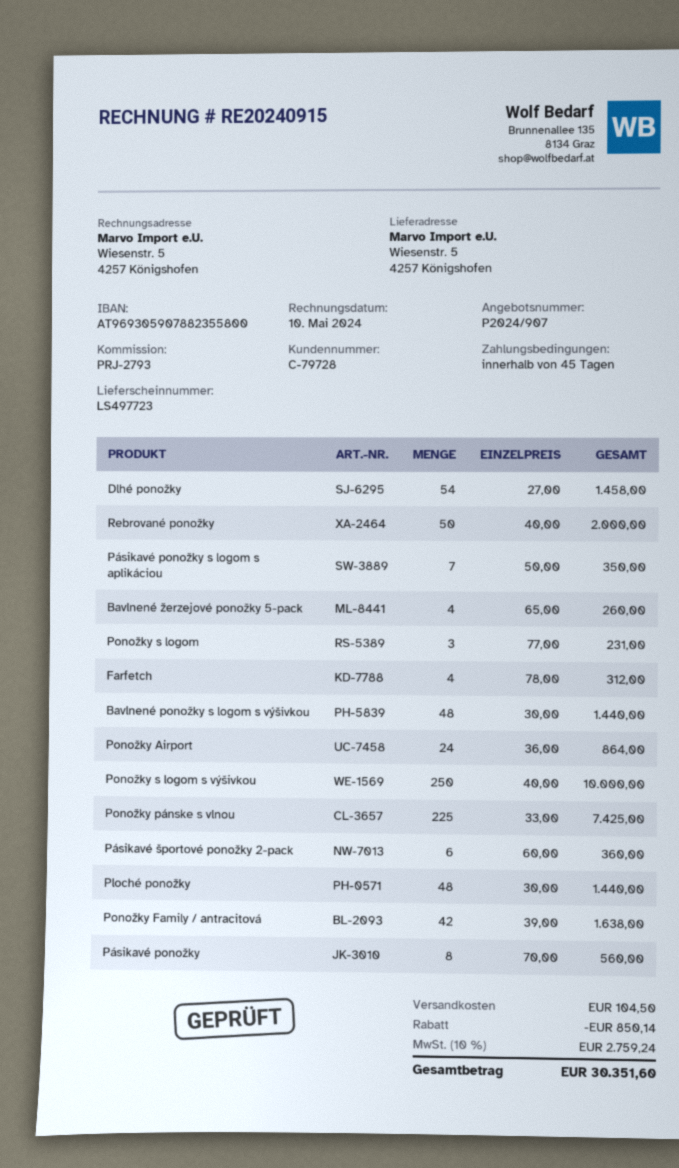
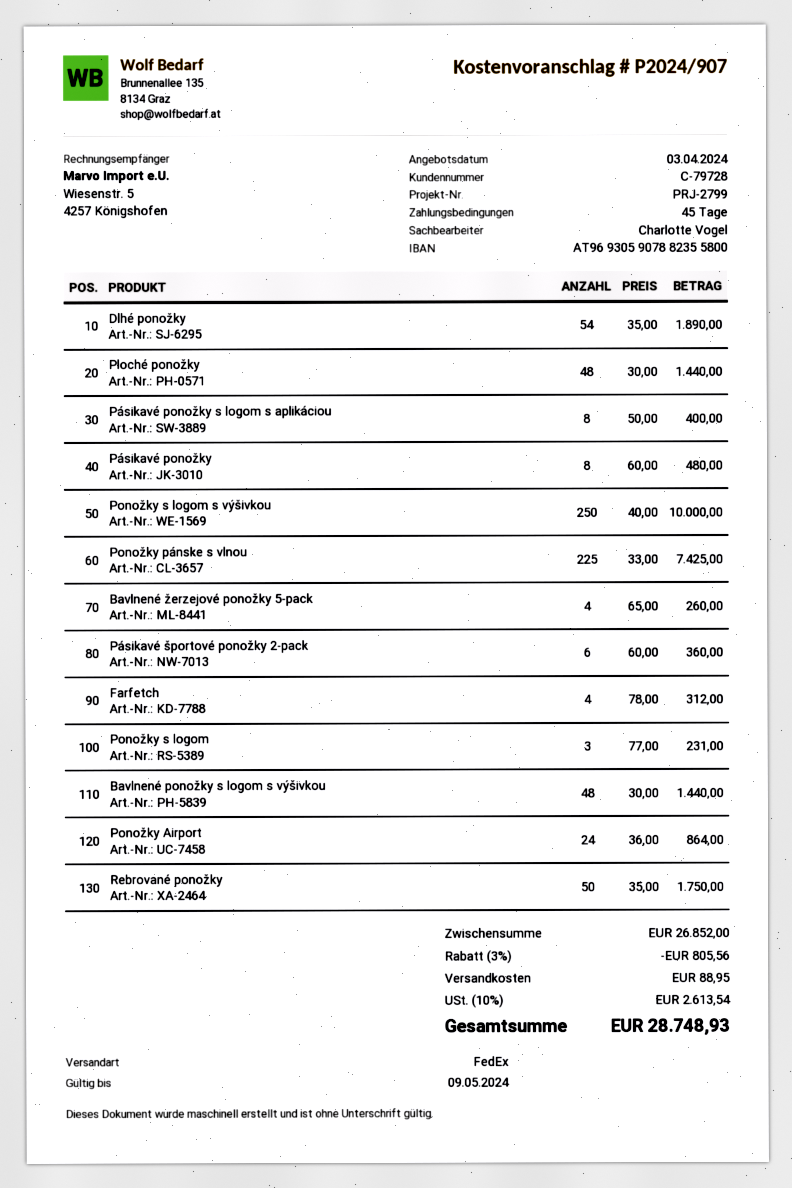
reference: PRJ-2793 -> PRJ-2799
Dlhé ponožky: 54 x 27.00 = 1458.00 -> 54 x 35.00 = 1890.00
Rebrované ponožky: 50 x 40.00 = 2000.00 -> 50 x 35.00 = 1750.00
Pásikavé ponožky s logom s aplikáciou: 7 x 50.00 = 350.00 -> 8 x 50.00 = 400.00
Ponožky Family / antracitová: 42 x 39.00 = 1638.00 -> none
Pásikavé ponožky: 8 x 70.00 = 560.00 -> 8 x 60.00 = 480.00
discount: 850.14 -> 805.56
shipping: 104.50 -> 88.95
tax: 10% = 2759.24 -> 10% = 2613.54
total: 30351.60 -> 28748.93

